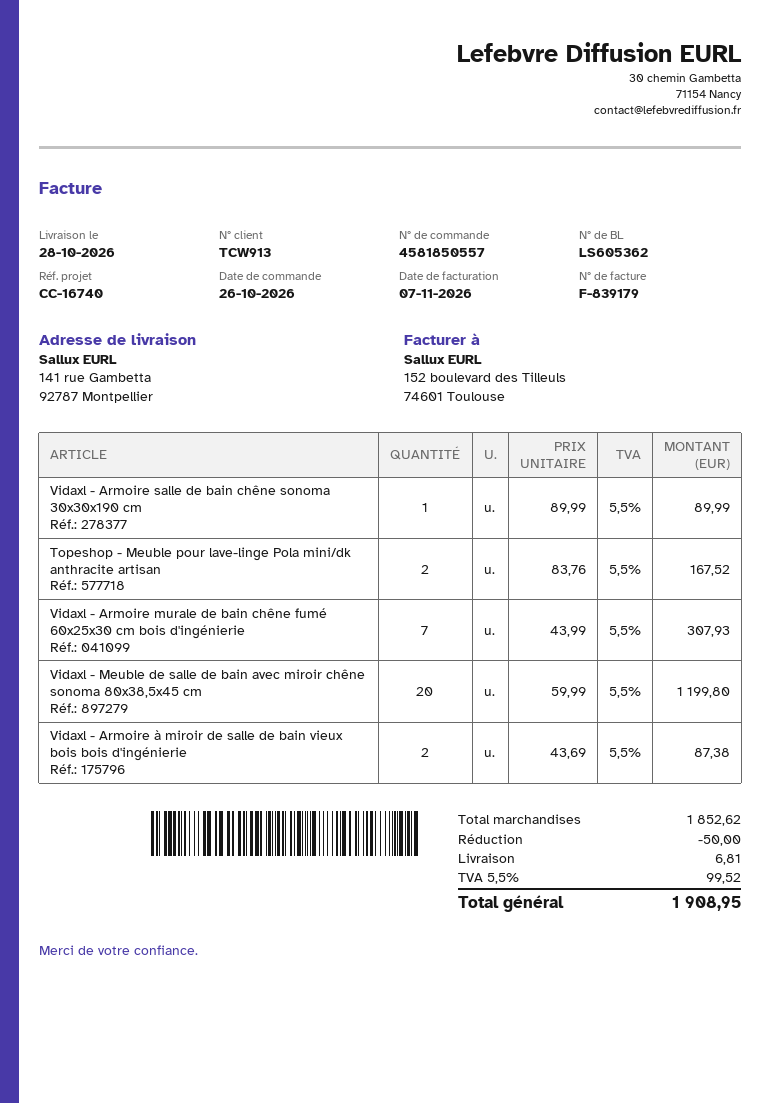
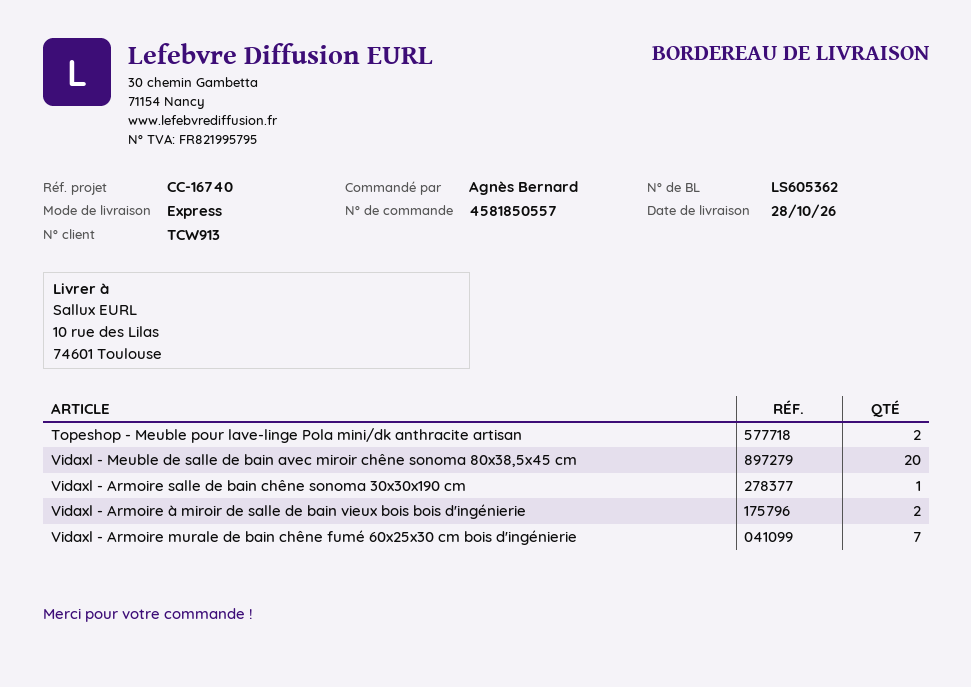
ship to: 141 rue Gambetta, 92787 Montpellier -> 10 rue des Lilas, 74601 Toulouse

